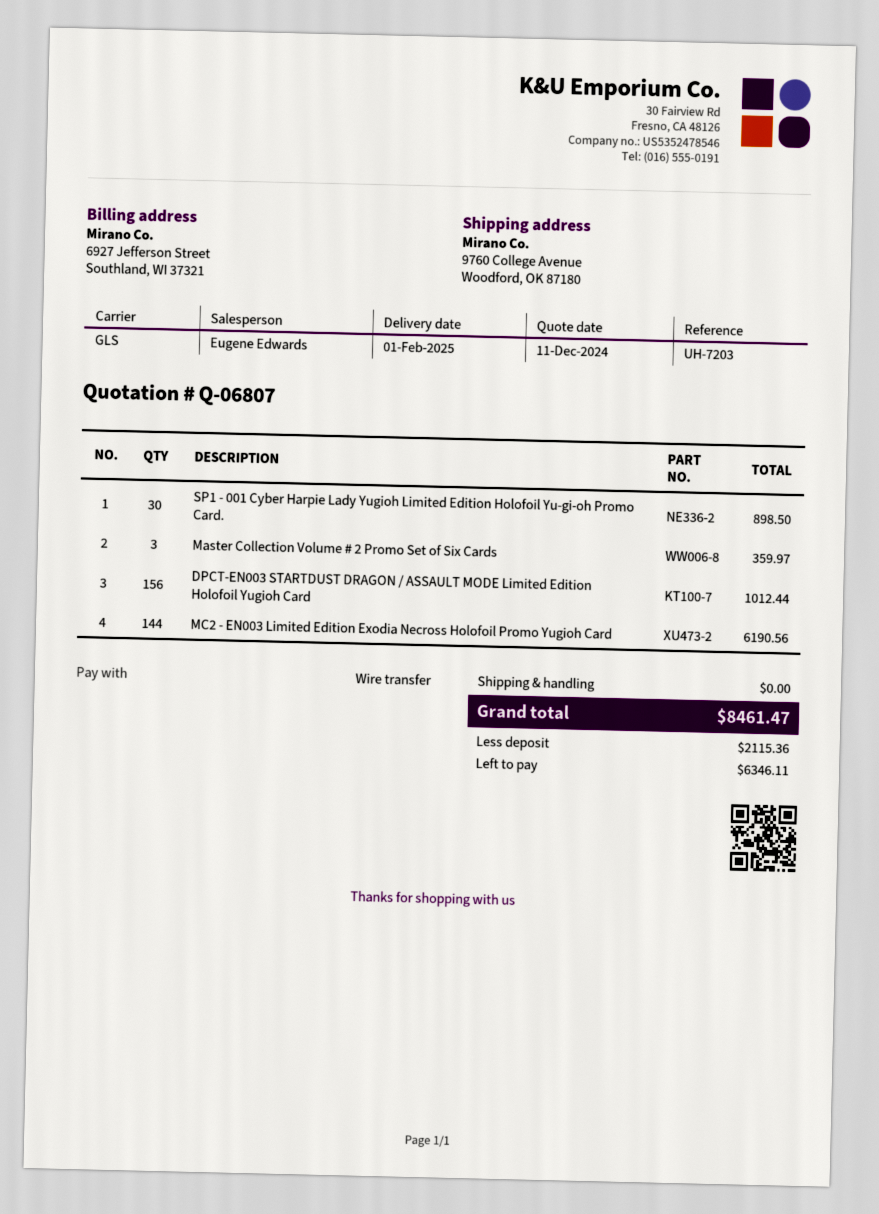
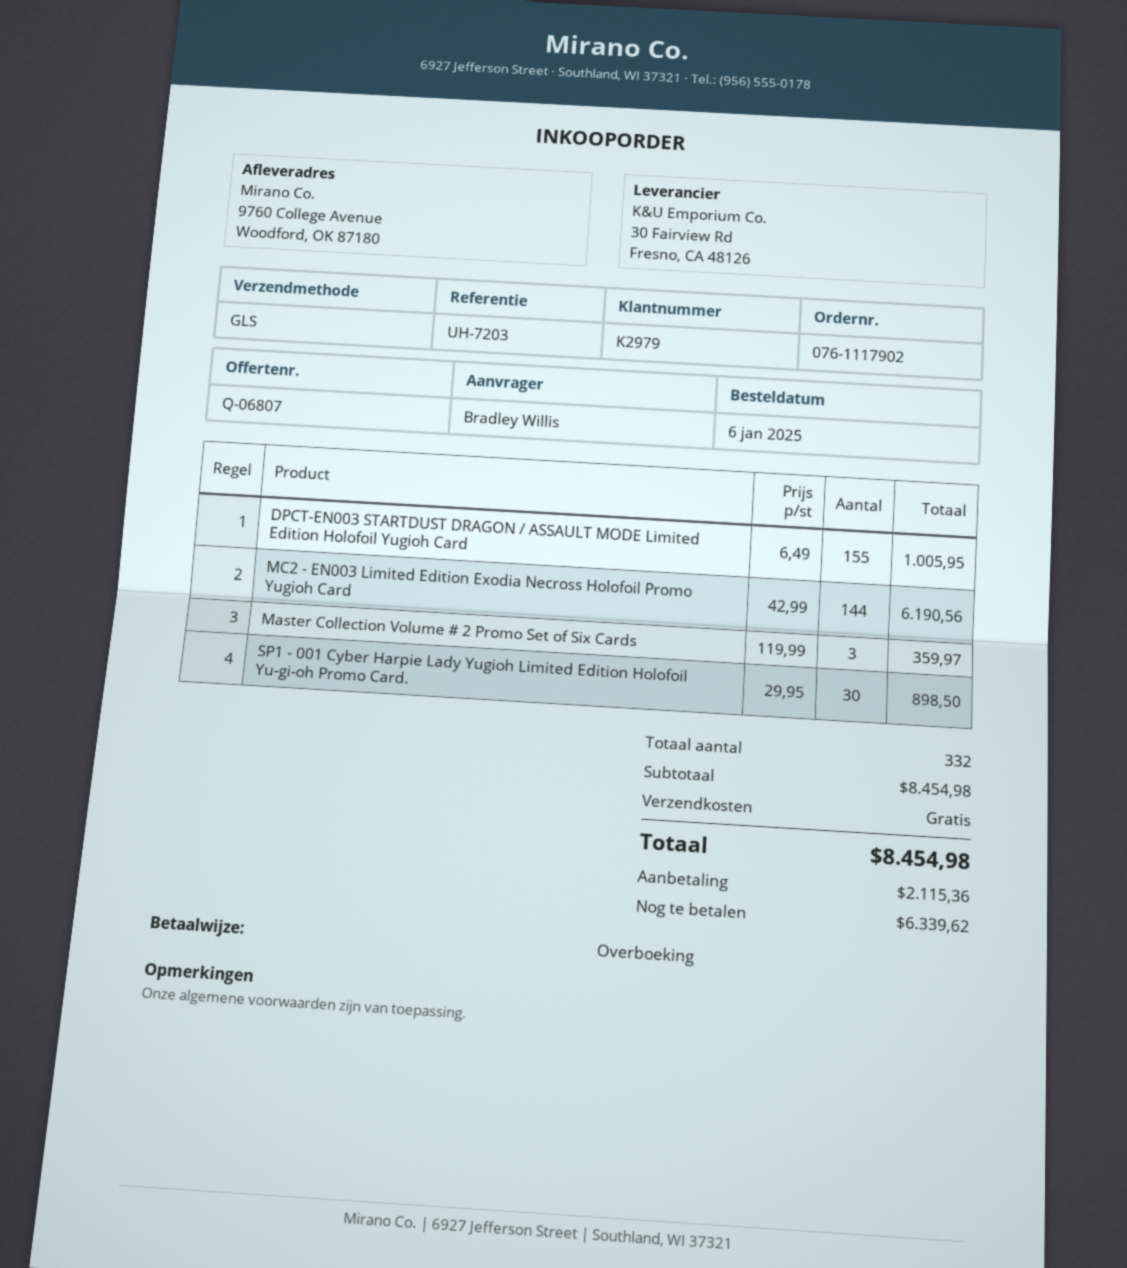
DPCT-EN003 STARTDUST DRAGON / ASSAULT MODE Limited Edition Holofoil Yugioh Card: 156 for 1012.44 -> 155 for 1005.95
total: 8461.47 -> 8454.98
balance: 6346.11 -> 6339.62

